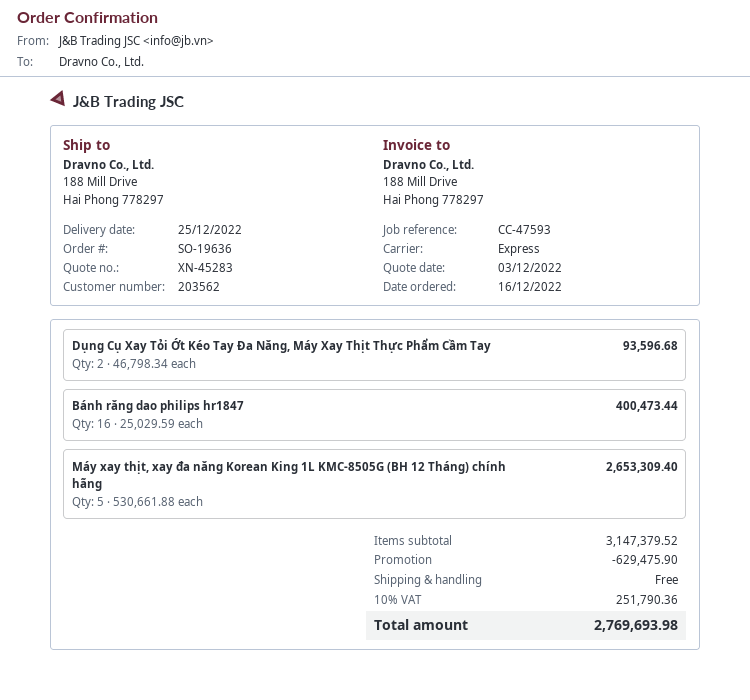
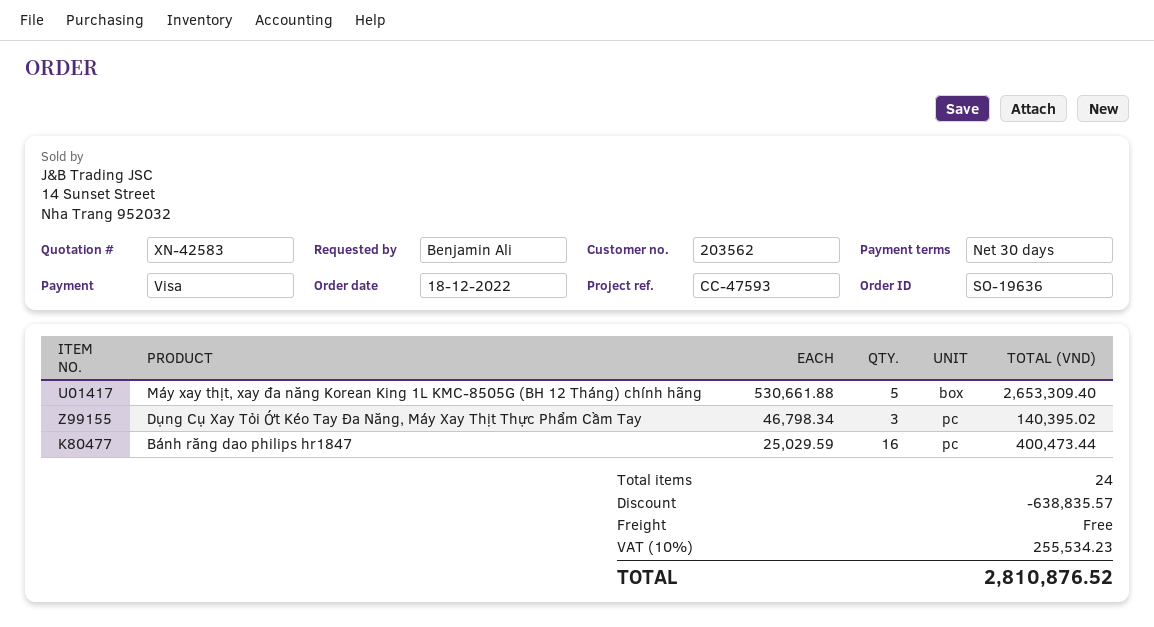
quote number: XN-45283 -> XN-42583
order date: 2022-12-16 -> 2022-12-18
Dụng Cụ Xay Tỏi Ớt Kéo Tay Đa Năng, Máy Xay Thịt Thực Phẩm Cầm Tay: 2 x 46798.34 = 93596.68 -> 3 x 46798.34 = 140395.02
discount: 629475.90 -> 638835.57
tax: 10% = 251790.36 -> 10% = 255534.23
total: 2769693.98 -> 2810876.52

